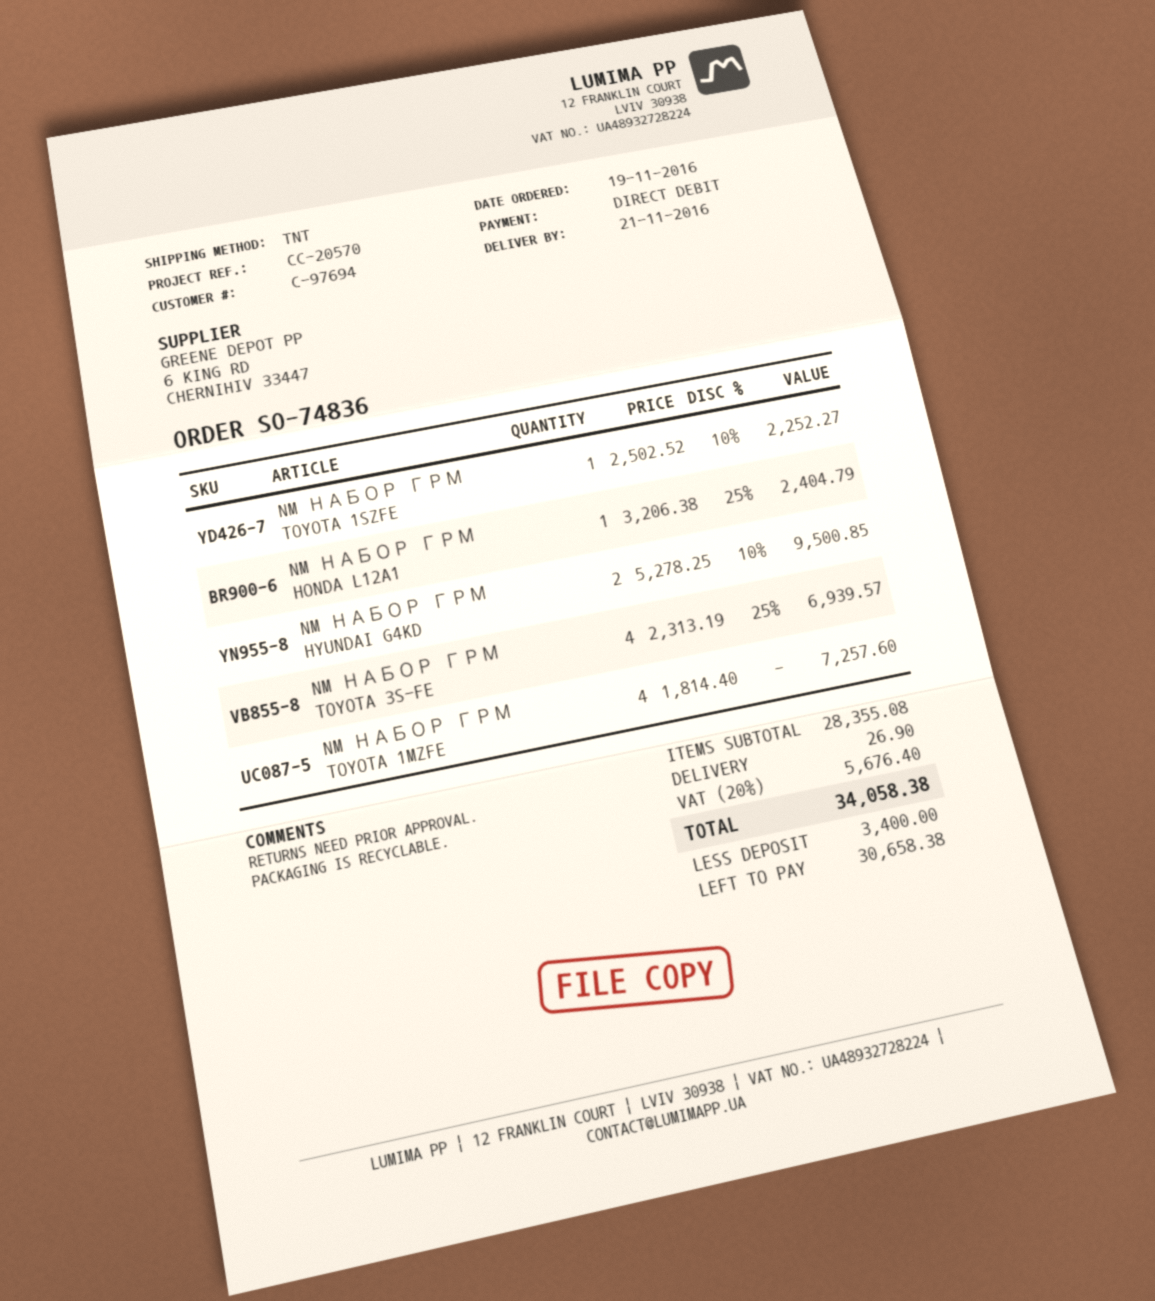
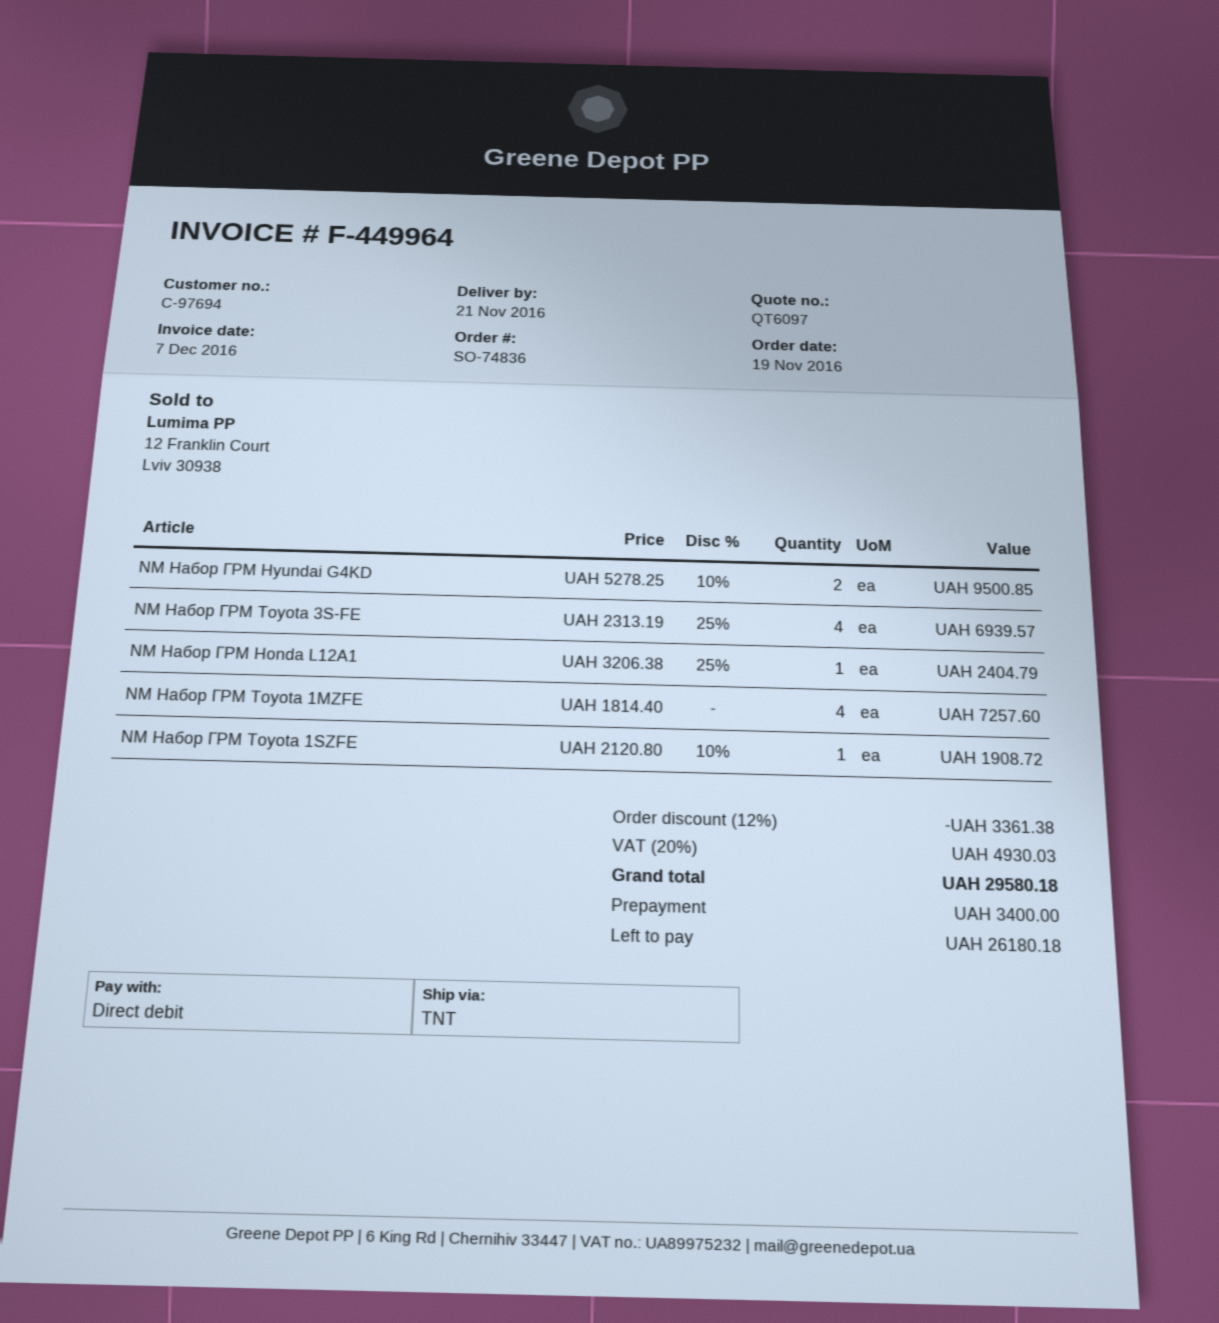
NM НАБОР ГРМ TOYOTA 1SZFE: 1 x 2502.52 - 10% = 2252.27 -> 1 x 2120.80 - 10% = 1908.72
discount: none -> 12% = 3361.38
shipping: 26.90 -> none
tax: 20% = 5676.40 -> 20% = 4930.03
total: 34058.38 -> 29580.18
balance: 30658.38 -> 26180.18

